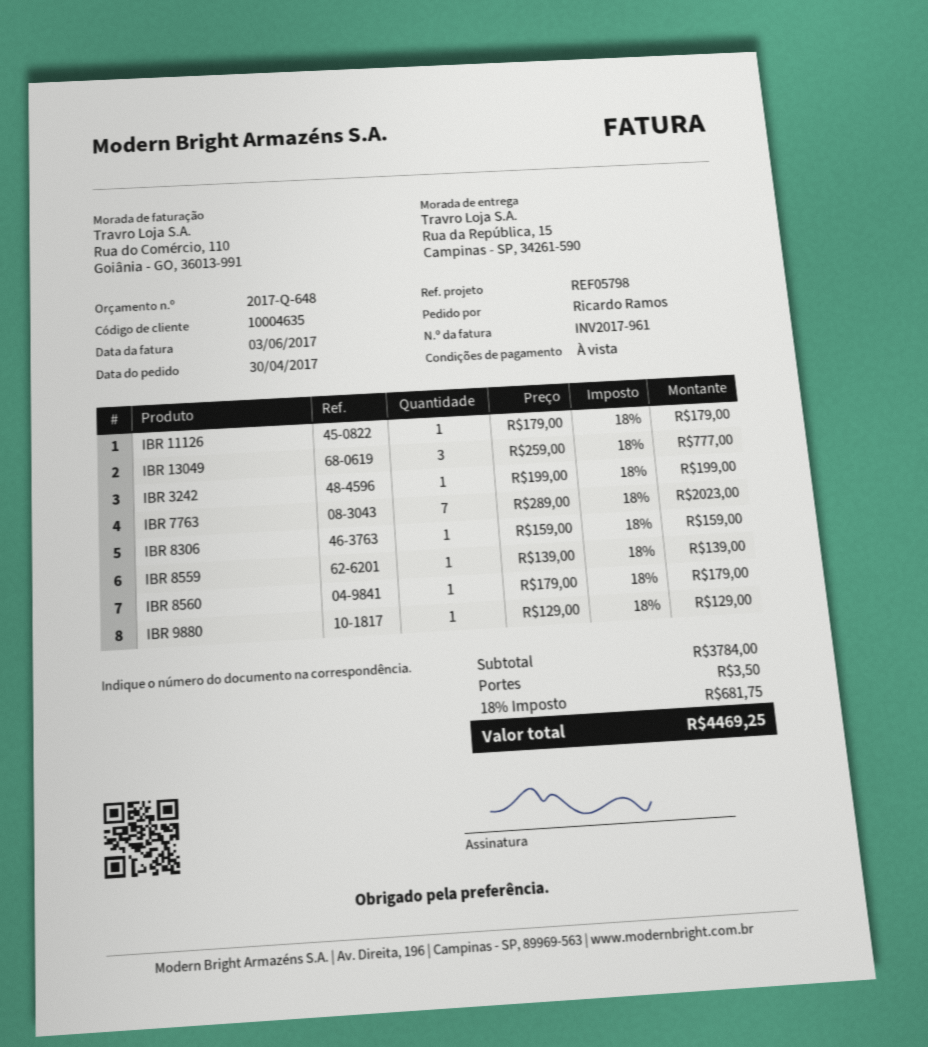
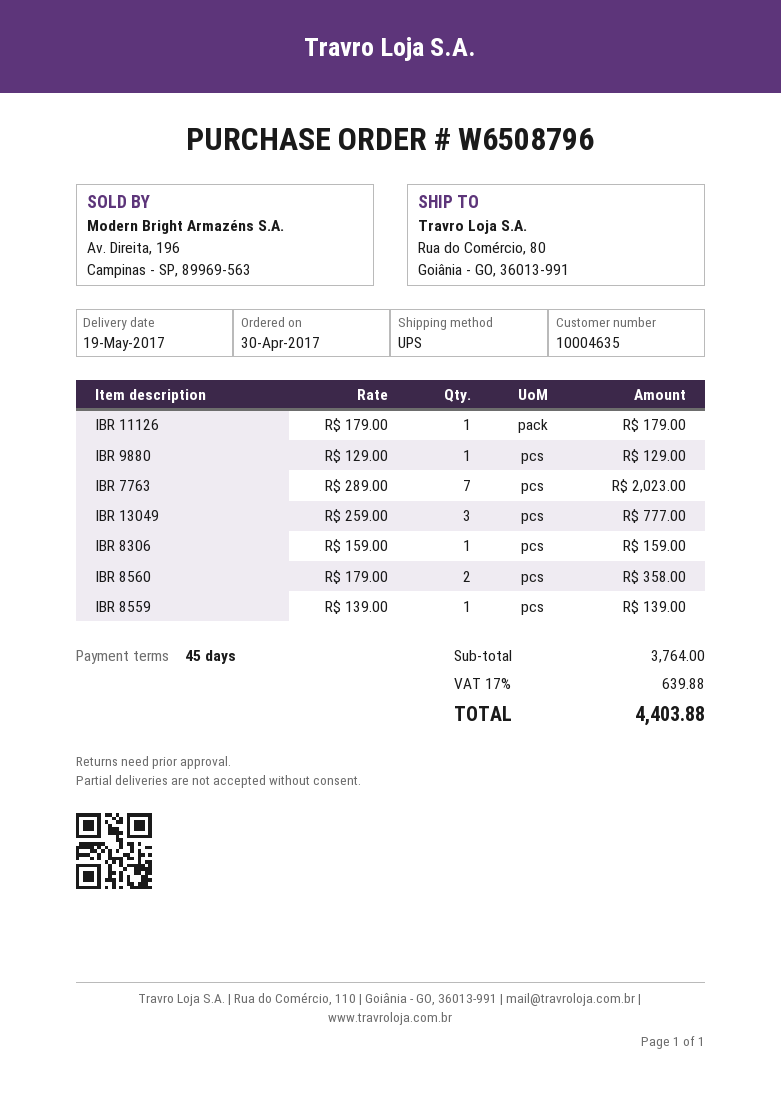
payment terms: on receipt -> 45 days
ship to: Rua da República, 15, Campinas - SP, 34261-590 -> Rua do Comércio, 80, Goiânia - GO, 36013-991
IBR 3242: 1 x 199.00 = 199.00 -> none
IBR 8560: 1 x 179.00 = 179.00 -> 2 x 179.00 = 358.00
subtotal: 3784.00 -> 3764.00
shipping: 3.50 -> none
tax: 18% = 681.75 -> 17% = 639.88
total: 4469.25 -> 4403.88

